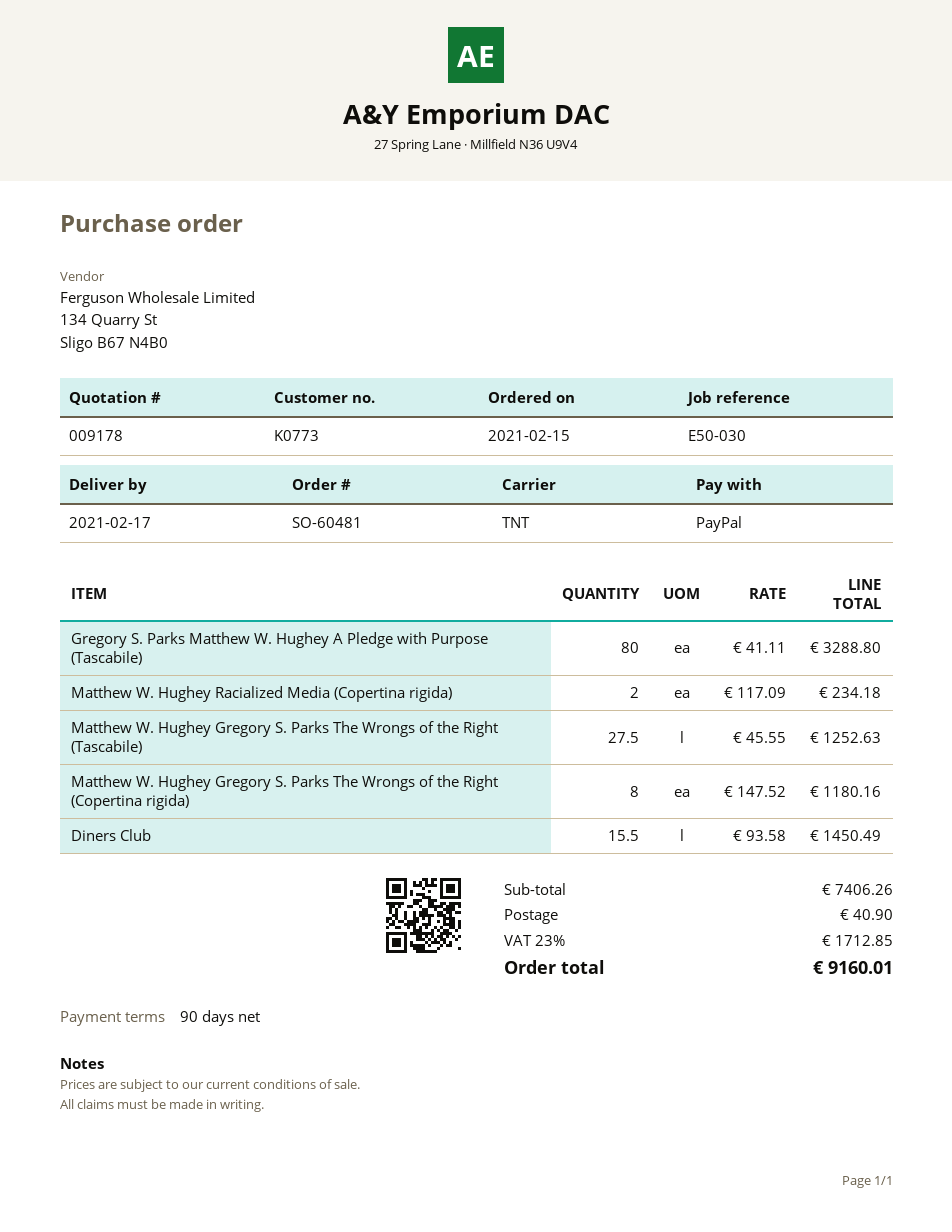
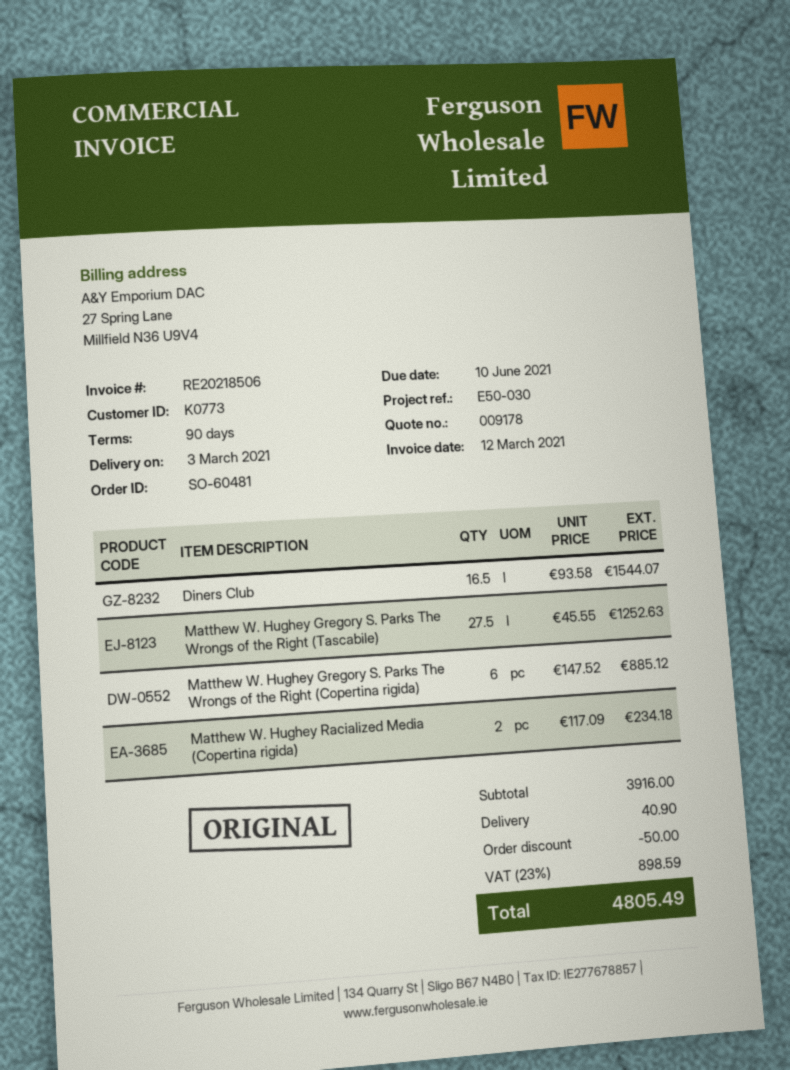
delivery date: 2021-02-17 -> 2021-03-03
Gregory S. Parks Matthew W. Hughey A Pledge with Purpose (Tascabile): 80 x 41.11 = 3288.80 -> none
Matthew W. Hughey Gregory S. Parks The Wrongs of the Right (Copertina rigida): 8 x 147.52 = 1180.16 -> 6 x 147.52 = 885.12
Diners Club: 15.5 x 93.58 = 1450.49 -> 16.5 x 93.58 = 1544.07
subtotal: 7406.26 -> 3916.00
discount: none -> 50.00
tax: 23% = 1712.85 -> 23% = 898.59
total: 9160.01 -> 4805.49

